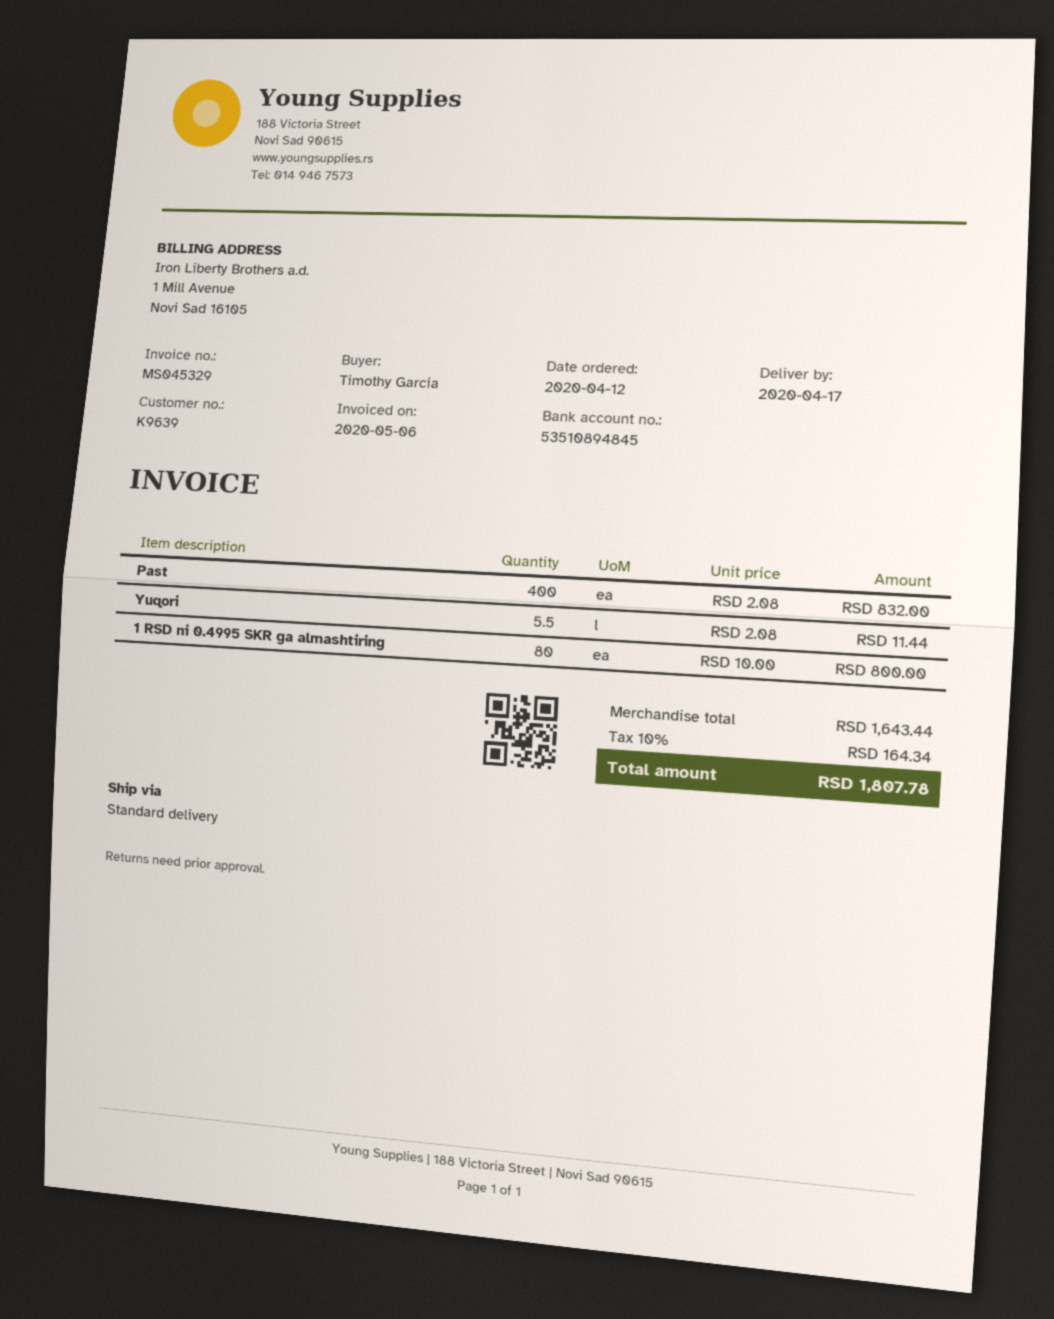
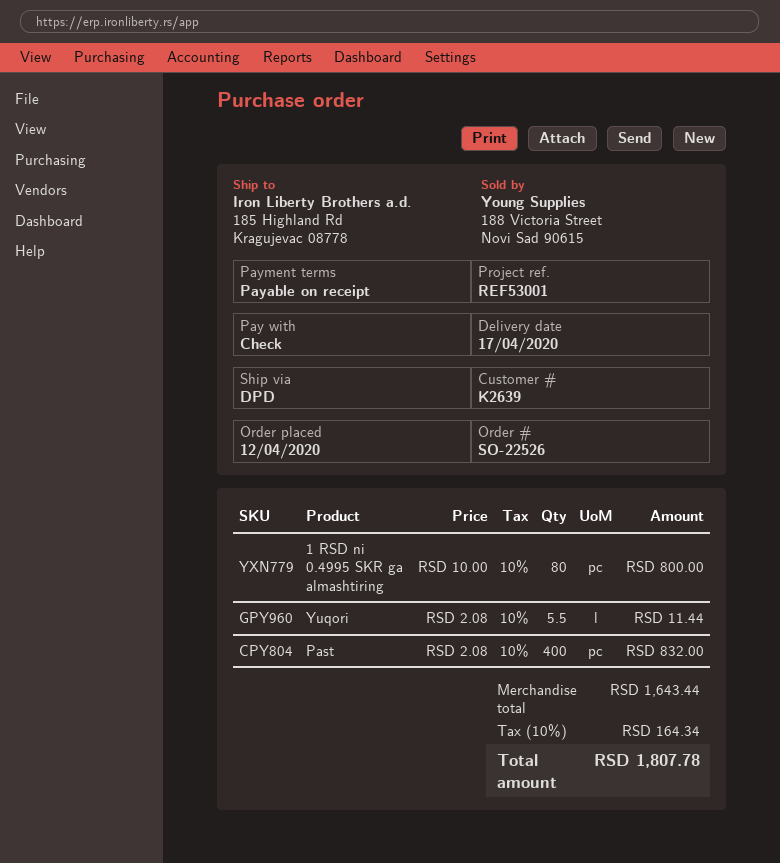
customer number: K9639 -> K2639
shipping method: standard -> DPD

